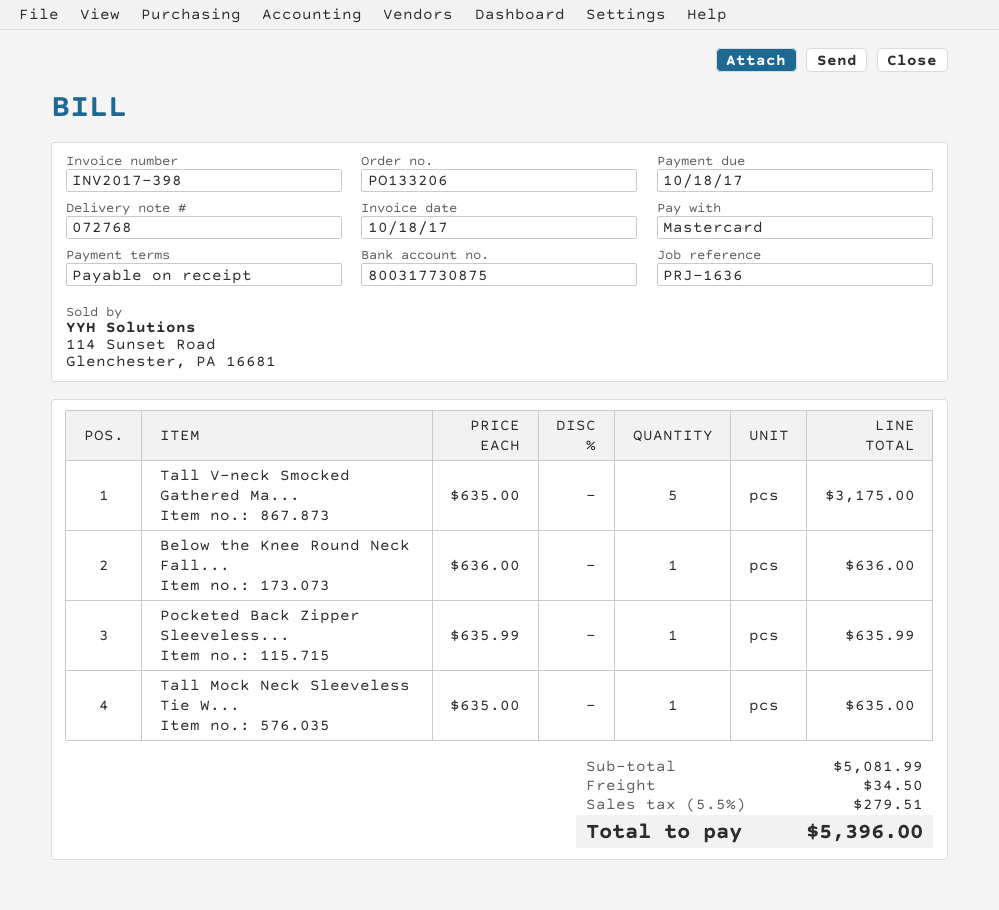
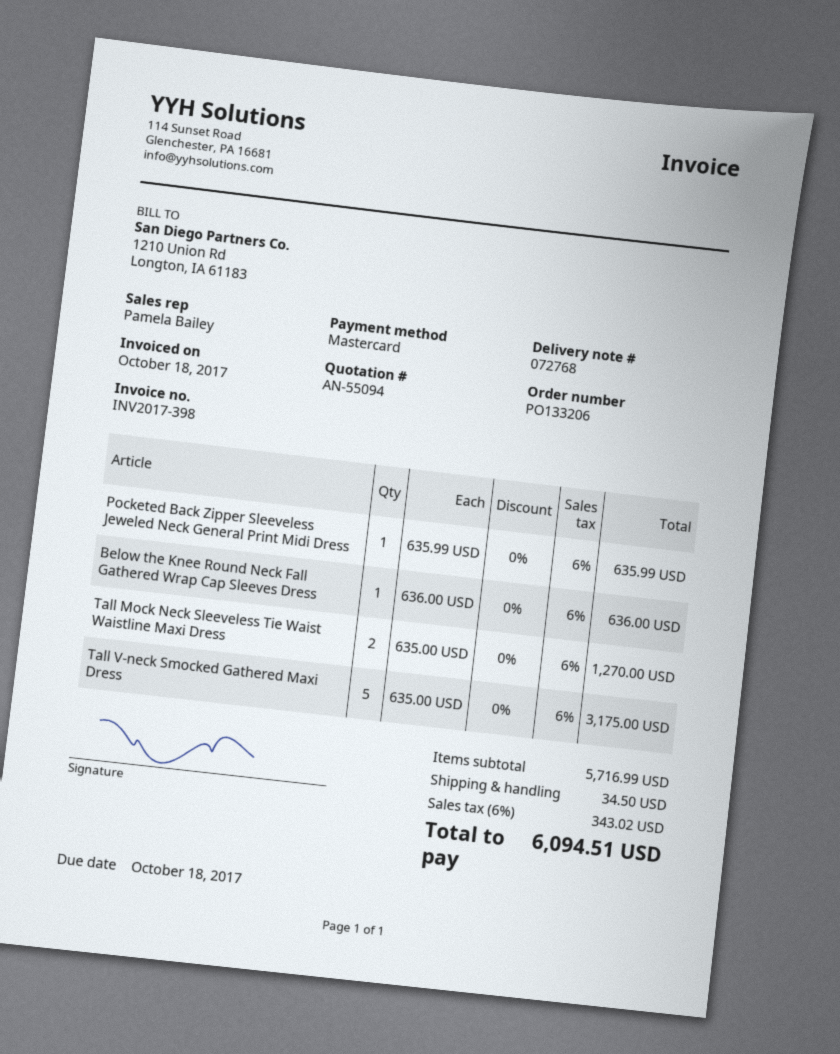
Tall Mock Neck Sleeveless Tie W...: 1 x 635.00 = 635.00 -> 2 x 635.00 = 1270.00
subtotal: 5081.99 -> 5716.99
tax: 5.5% = 279.51 -> 6% = 343.02
total: 5396.00 -> 6094.51

